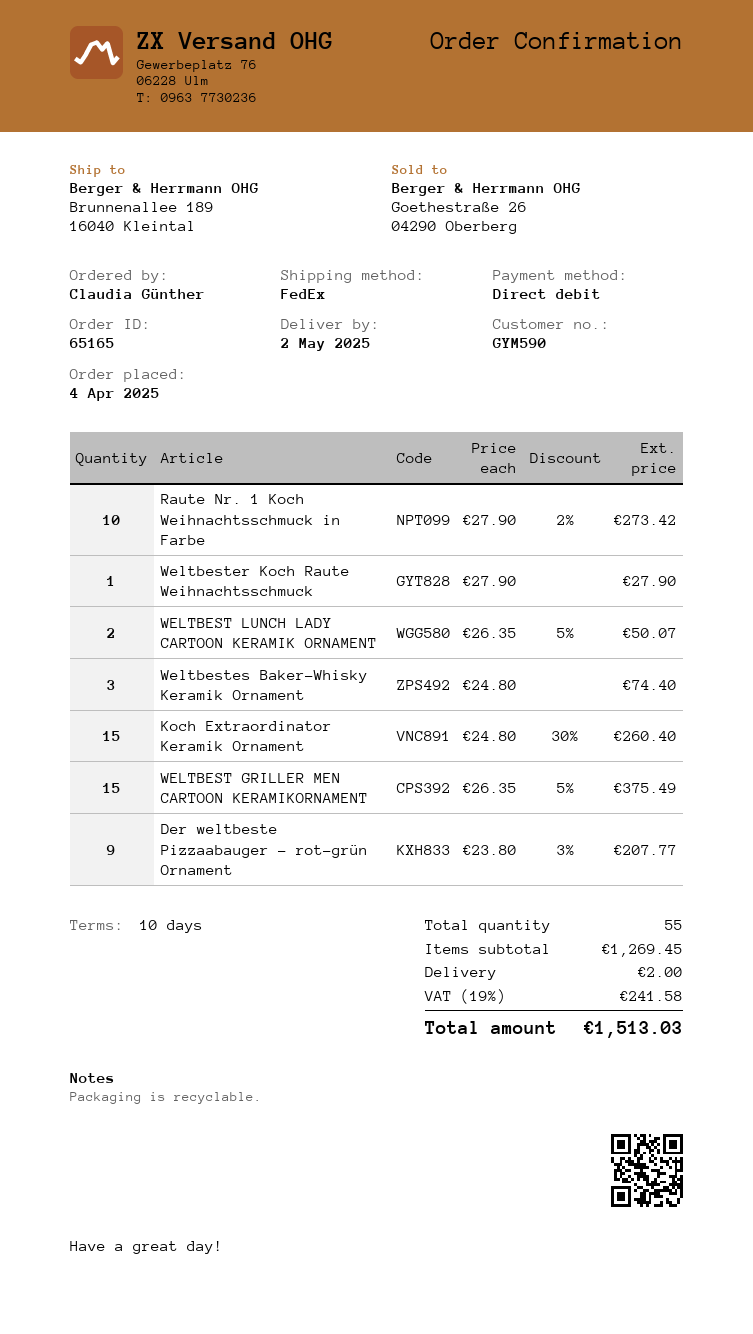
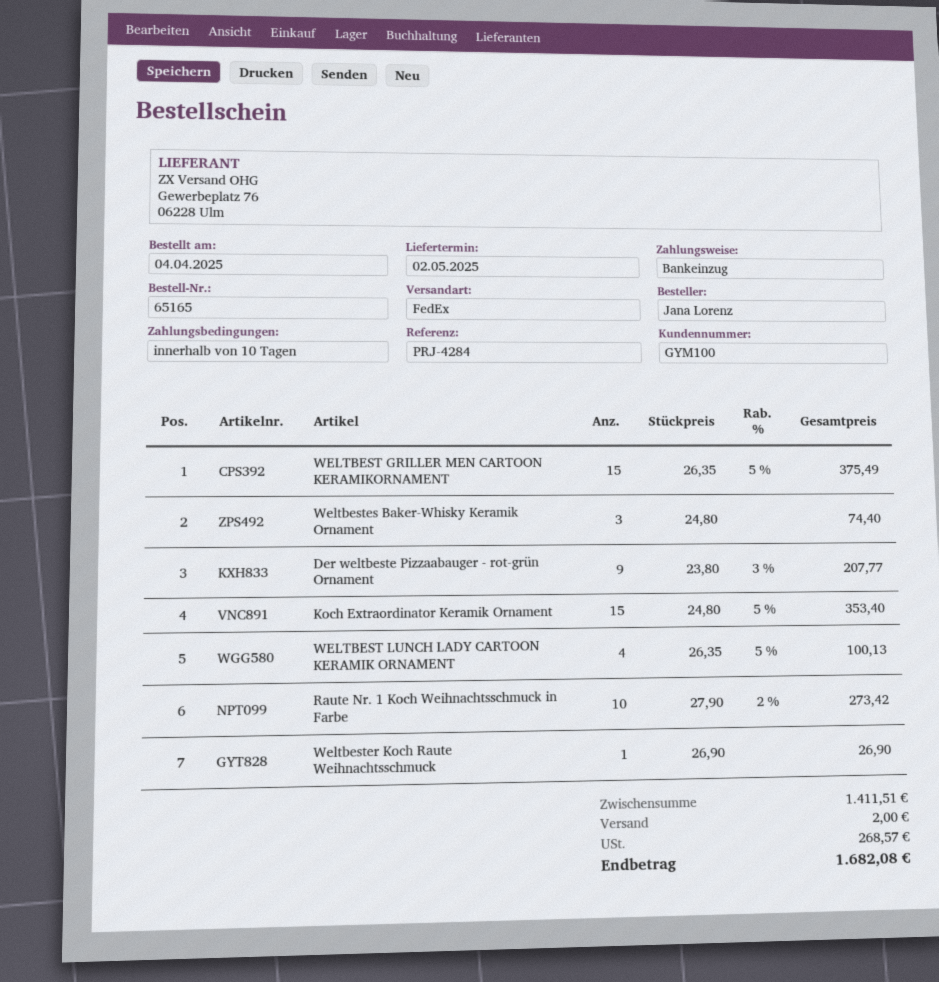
customer number: GYM590 -> GYM100
ordered by: Claudia Günther -> Jana Lorenz
Weltbester Koch Raute Weihnachtsschmuck: 1 x 27.90 = 27.90 -> 1 x 26.90 = 26.90
WELTBEST LUNCH LADY CARTOON KERAMIK ORNAMENT: 2 x 26.35 - 5% = 50.07 -> 4 x 26.35 - 5% = 100.13
Koch Extraordinator Keramik Ornament: 15 x 24.80 - 30% = 260.40 -> 15 x 24.80 - 5% = 353.40
subtotal: 1269.45 -> 1411.51
tax: 241.58 -> 268.57
total: 1513.03 -> 1682.08

